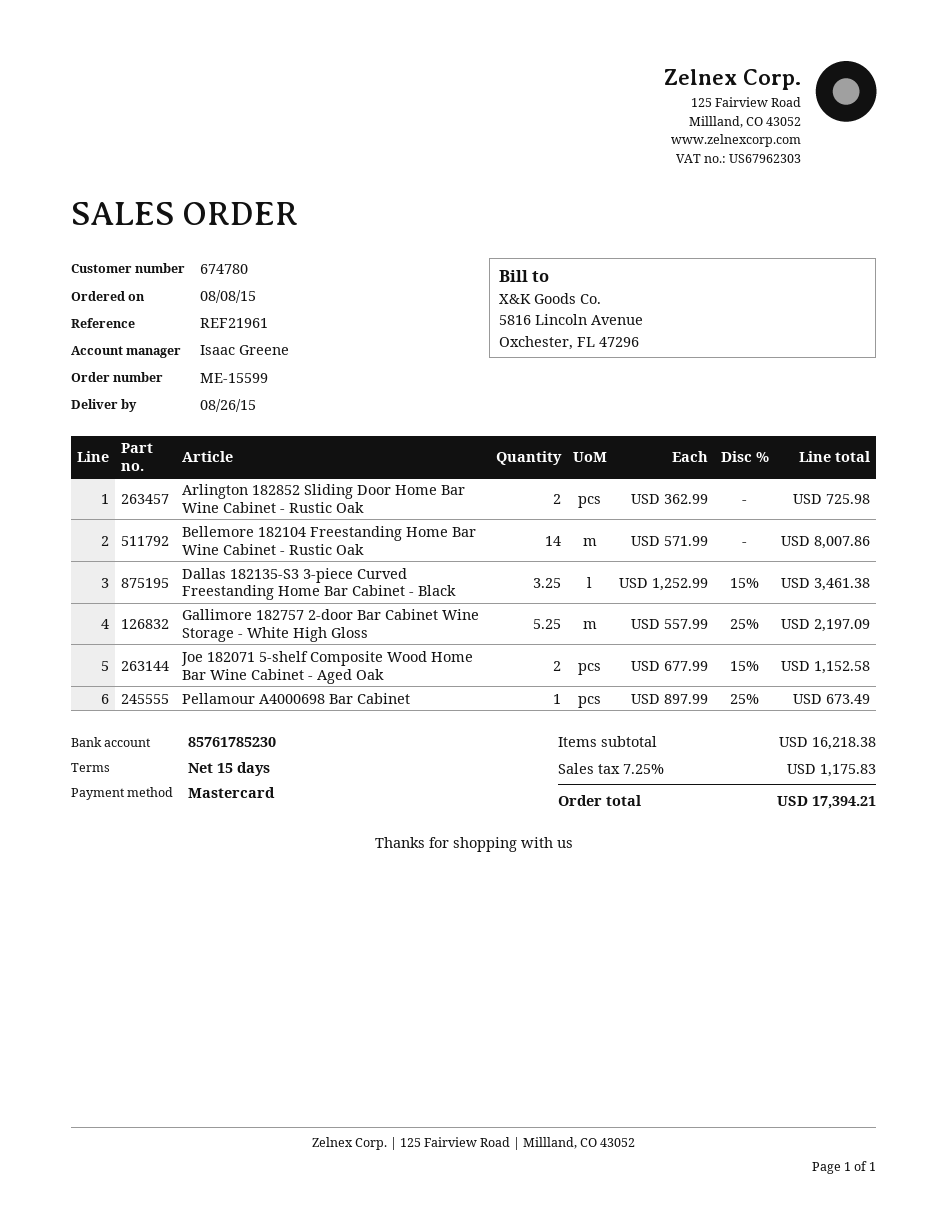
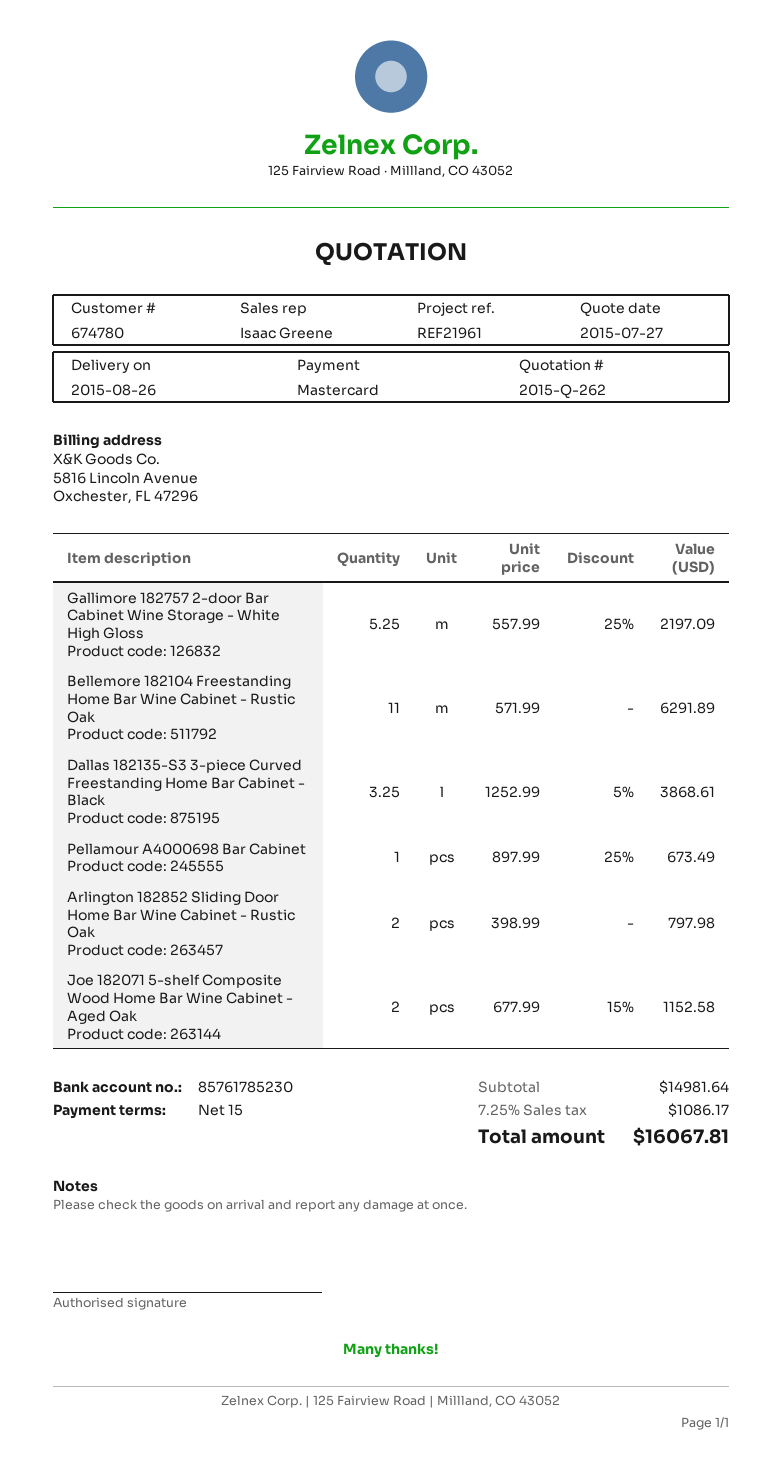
Arlington 182852 Sliding Door Home Bar Wine Cabinet - Rustic Oak: 2 x 362.99 = 725.98 -> 2 x 398.99 = 797.98
Bellemore 182104 Freestanding Home Bar Wine Cabinet - Rustic Oak: 14 x 571.99 = 8007.86 -> 11 x 571.99 = 6291.89
Dallas 182135-S3 3-piece Curved Freestanding Home Bar Cabinet - Black: 3.25 x 1252.99 - 15% = 3461.38 -> 3.25 x 1252.99 - 5% = 3868.61
subtotal: 16218.38 -> 14981.64
tax: 7.25% = 1175.83 -> 7.25% = 1086.17
total: 17394.21 -> 16067.81

